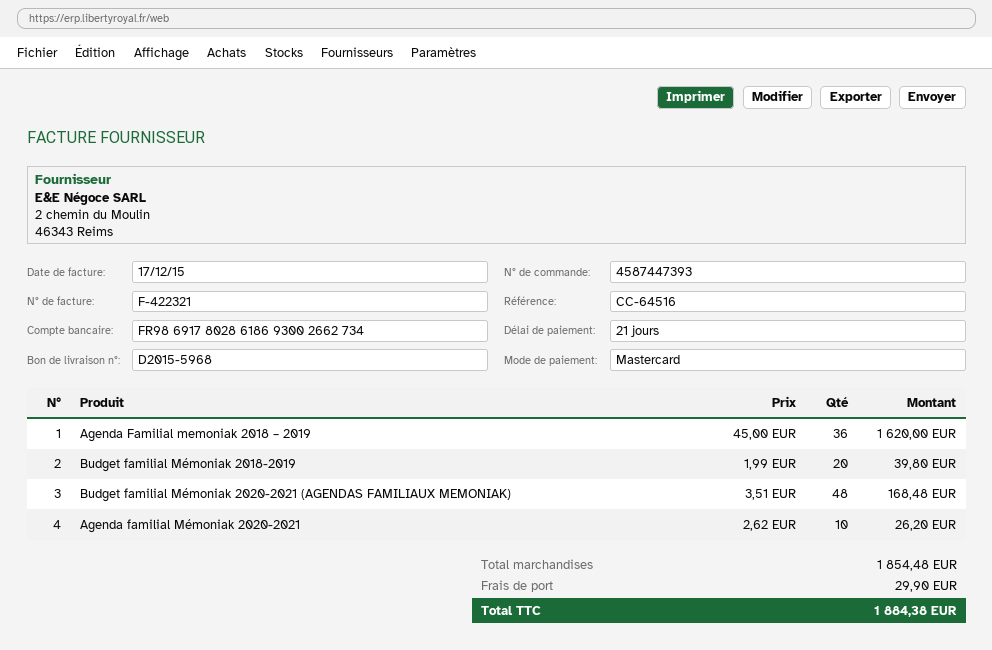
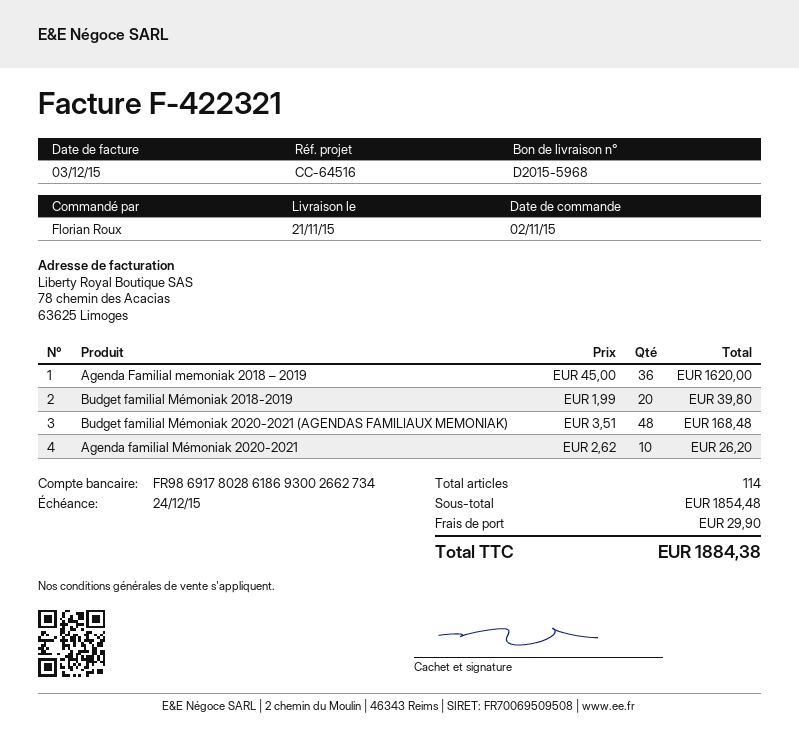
invoice date: 2015-12-17 -> 2015-12-03

